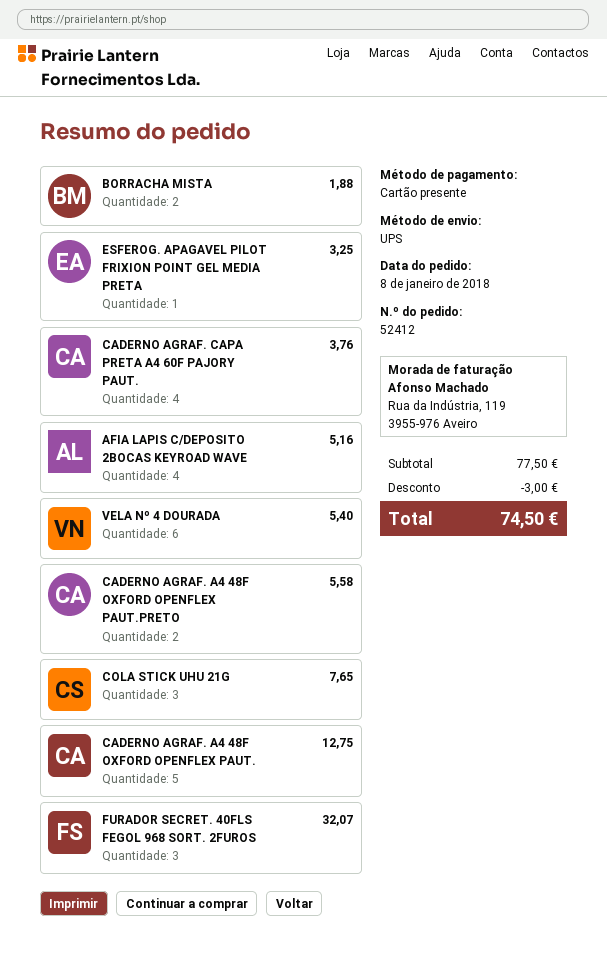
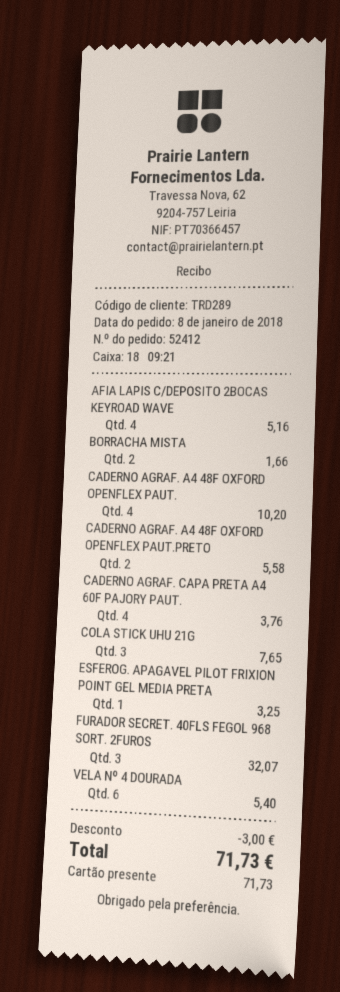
BORRACHA MISTA: 2 for 1.88 -> 2 for 1.66
CADERNO AGRAF. A4 48F OXFORD OPENFLEX PAUT.: 5 for 12.75 -> 4 for 10.20
total: 74.50 -> 71.73

